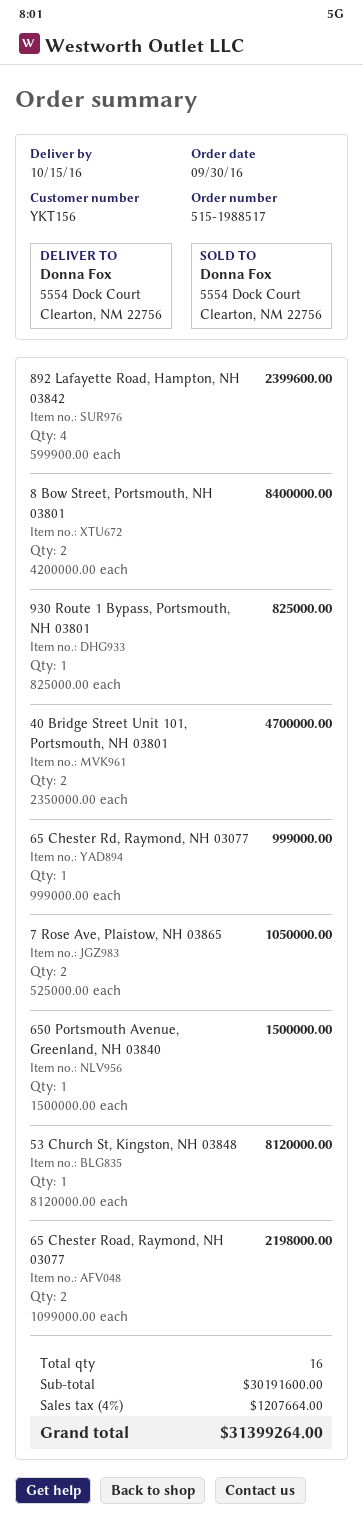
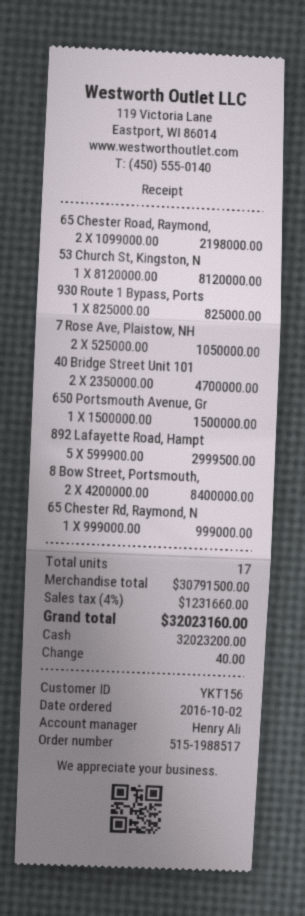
order date: 2016-09-30 -> 2016-10-02
892 Lafayette Road, Hampton, NH 03842: 4 x 599900.00 = 2399600.00 -> 5 x 599900.00 = 2999500.00
total quantity: 16 -> 17
subtotal: 30191600.00 -> 30791500.00
tax: 4% = 1207664.00 -> 4% = 1231660.00
total: 31399264.00 -> 32023160.00

